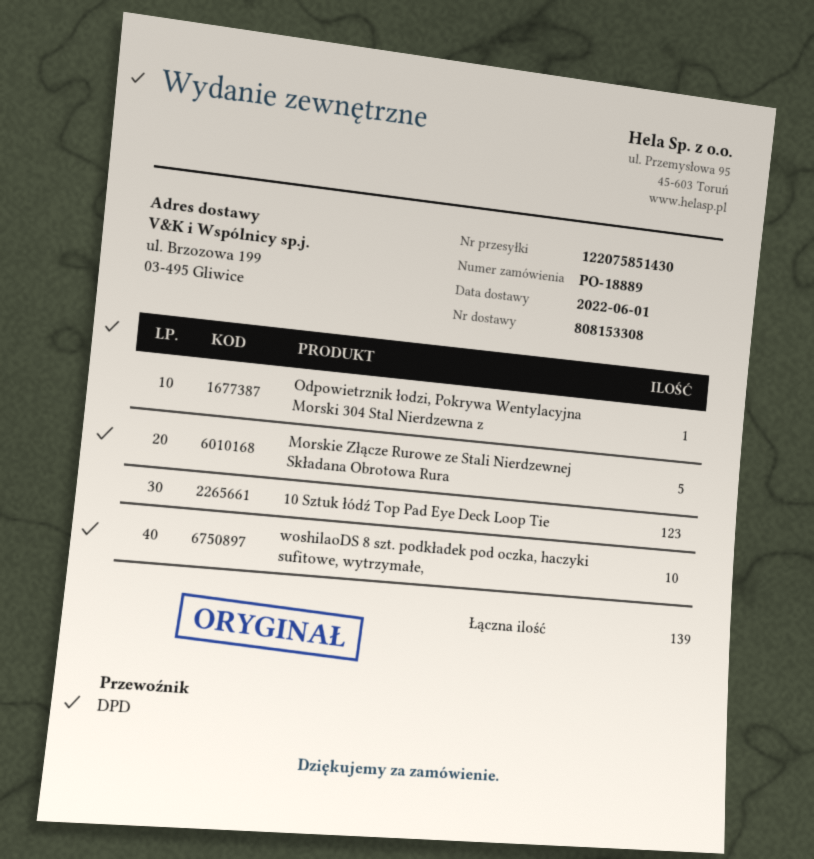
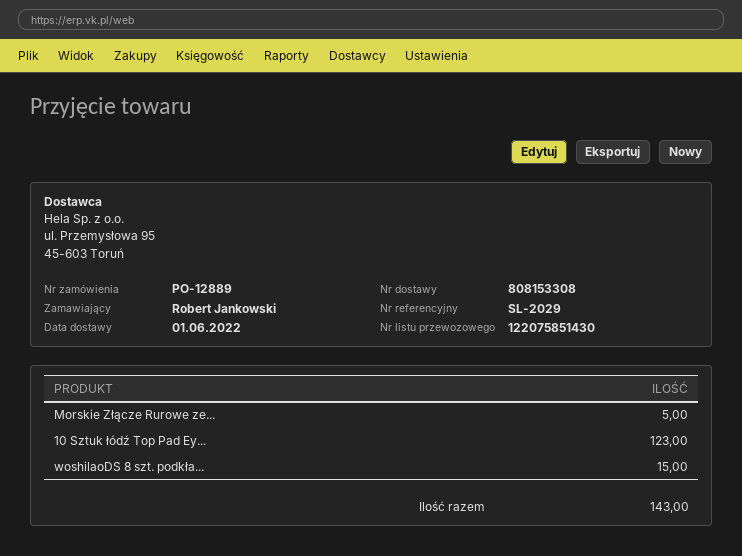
order number: PO-18889 -> PO-12889
Odpowietrznik łodzi, Pokrywa Wentylacyjna Morski 304 Stal Nierdzewna z: 1 -> none
woshilaoDS 8 szt. podkładek pod oczka, haczyki sufitowe, wytrzymałe,: 10 -> 15
total quantity: 139 -> 143

